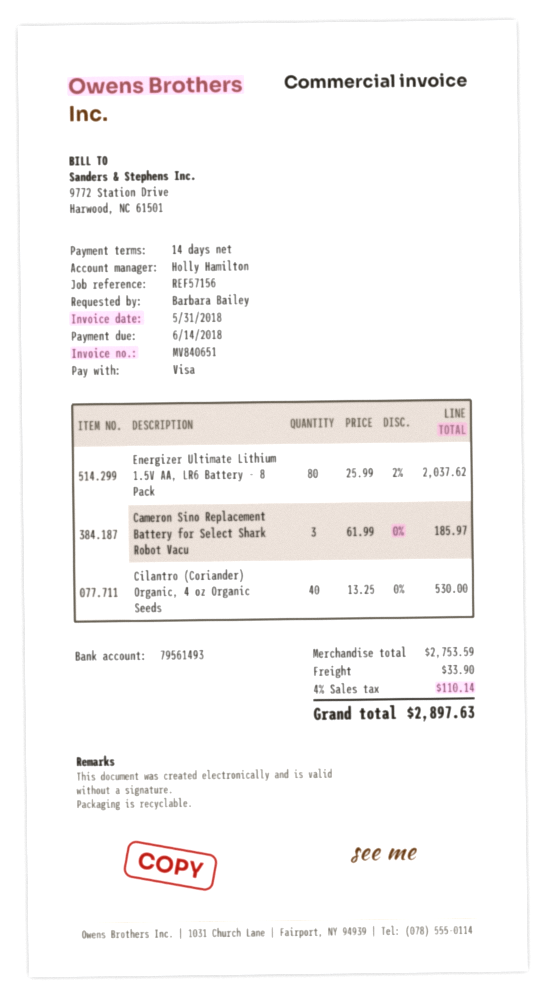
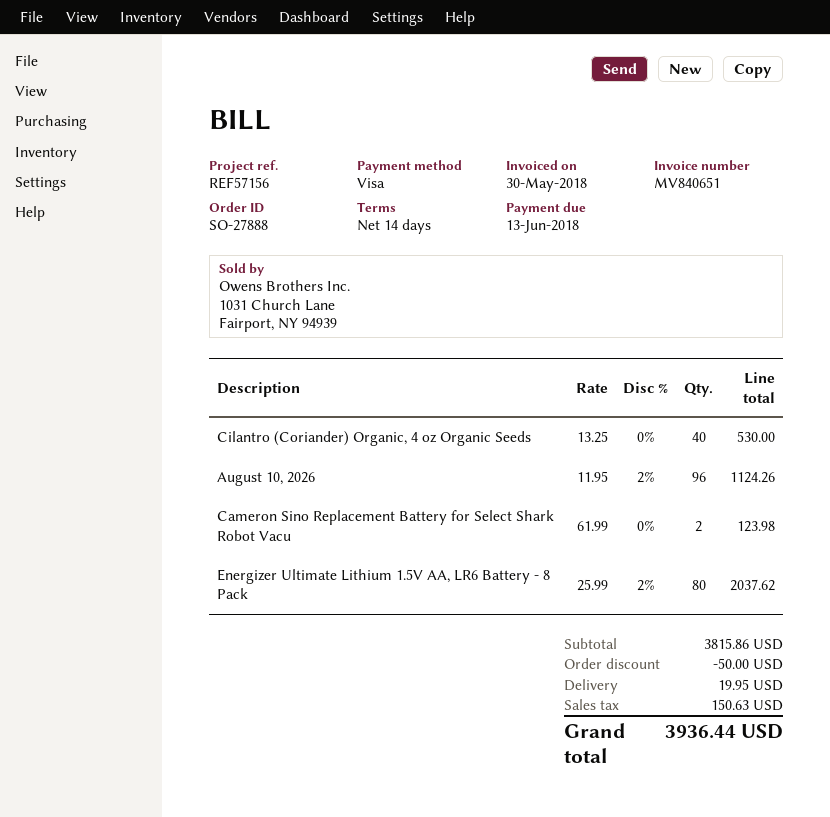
invoice date: 2018-05-31 -> 2018-05-30
due date: 2018-06-14 -> 2018-06-13
Cameron Sino Replacement Battery for Select Shark Robot Vacu: 3 x 61.99 = 185.97 -> 2 x 61.99 = 123.98
August 10, 2026: none -> 96 x 11.95 - 2% = 1124.26
subtotal: 2753.59 -> 3815.86
discount: none -> 50.00
shipping: 33.90 -> 19.95
tax: 110.14 -> 150.63
total: 2897.63 -> 3936.44

